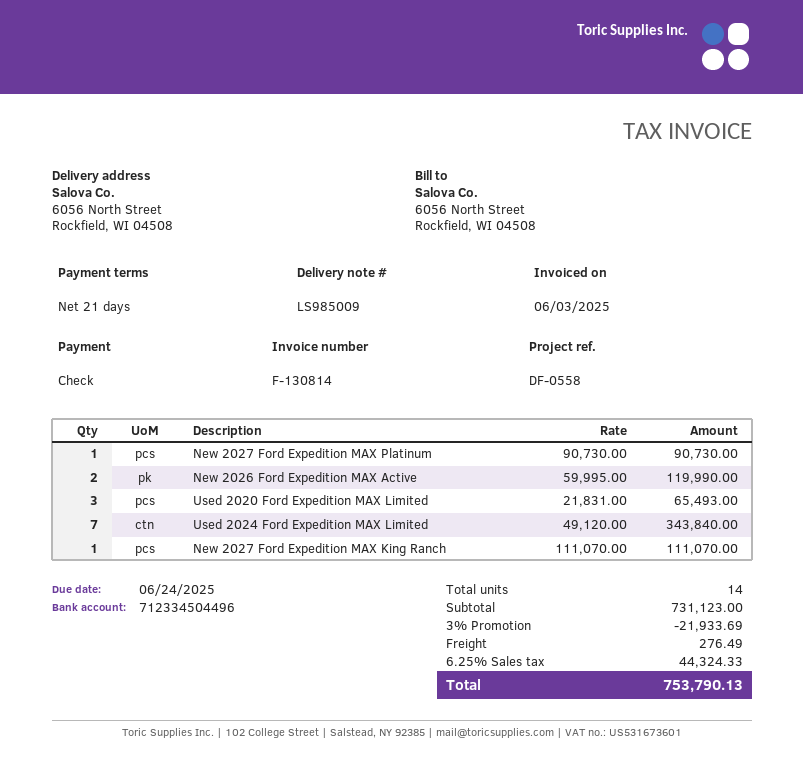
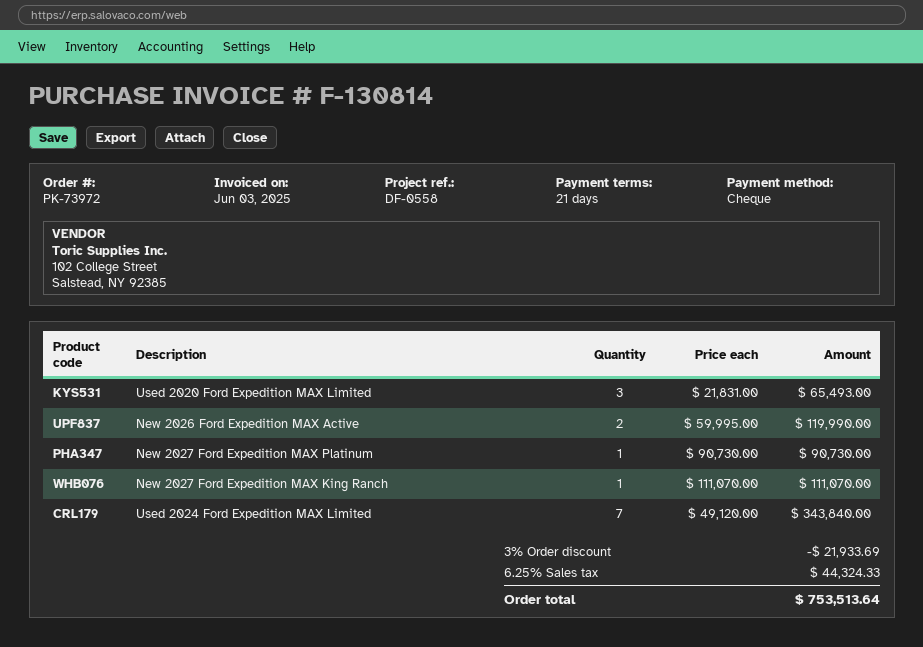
shipping: 276.49 -> none
total: 753790.13 -> 753513.64

